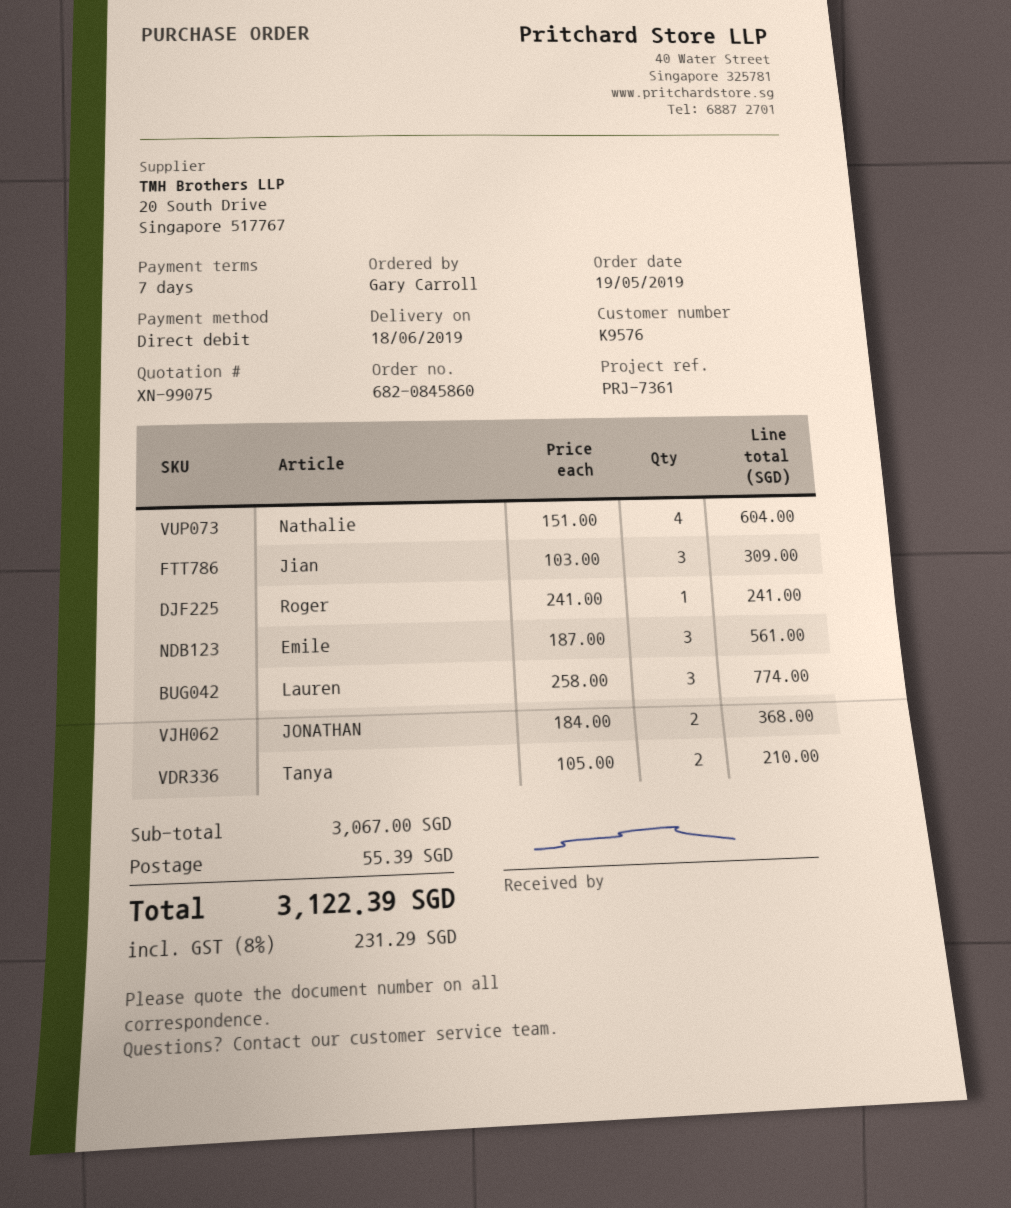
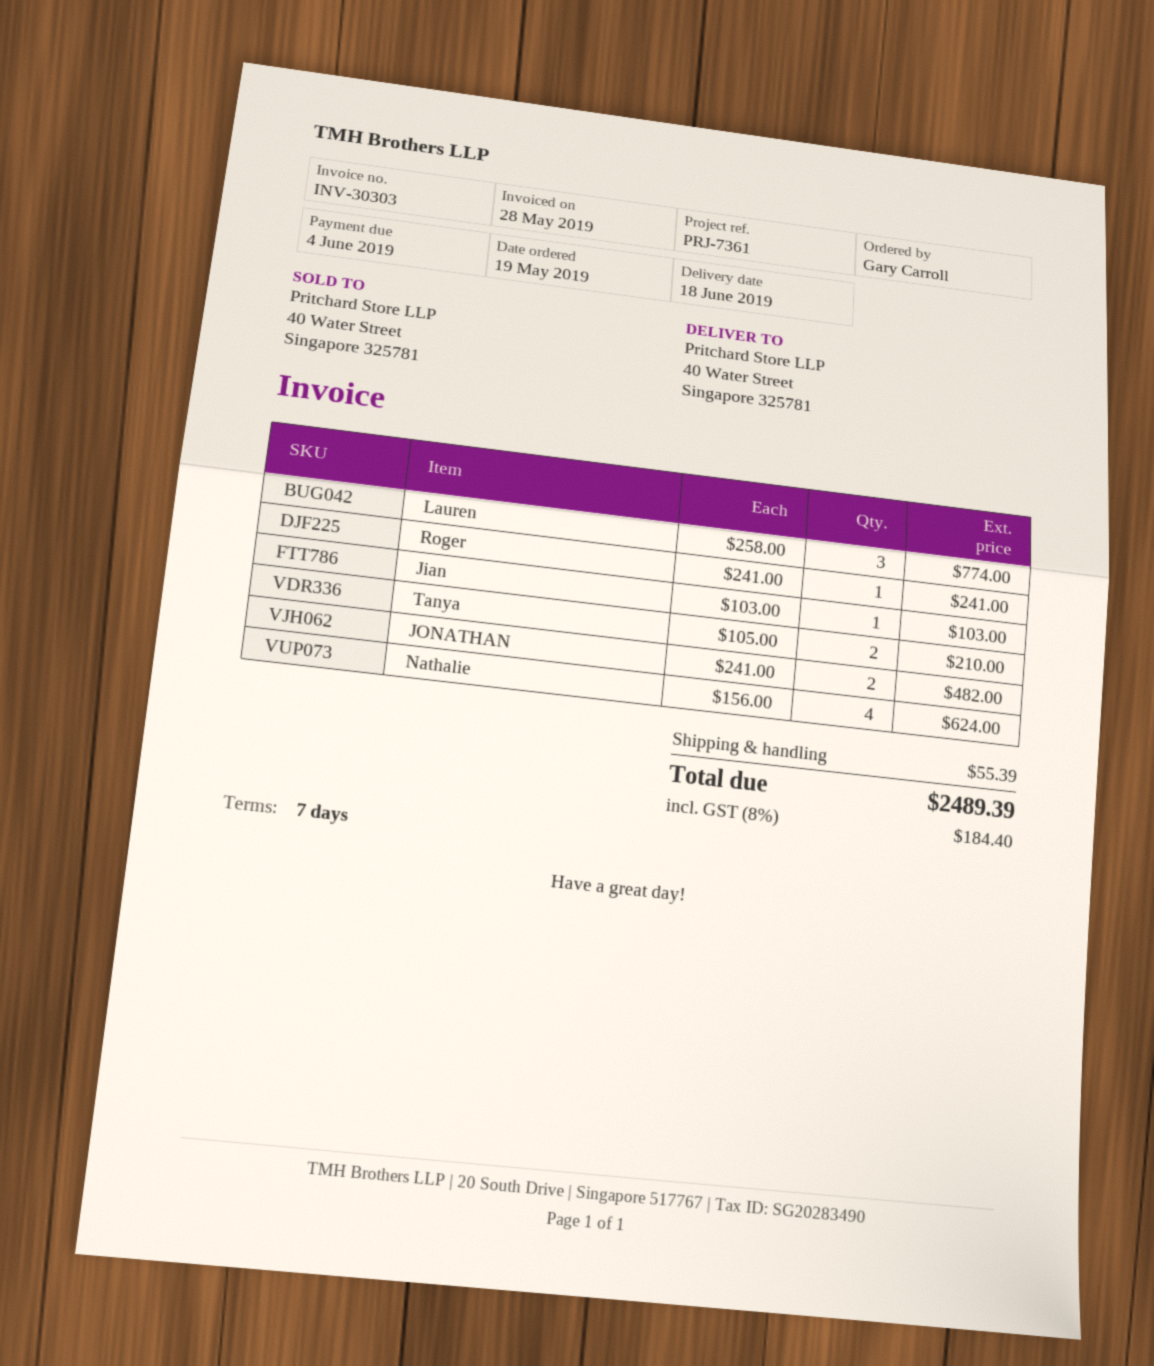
Nathalie: 4 x 151.00 = 604.00 -> 4 x 156.00 = 624.00
Jian: 3 x 103.00 = 309.00 -> 1 x 103.00 = 103.00
Emile: 3 x 187.00 = 561.00 -> none
JONATHAN: 2 x 184.00 = 368.00 -> 2 x 241.00 = 482.00
tax: 8% = 231.29 -> 8% = 184.40
total: 3122.39 -> 2489.39

